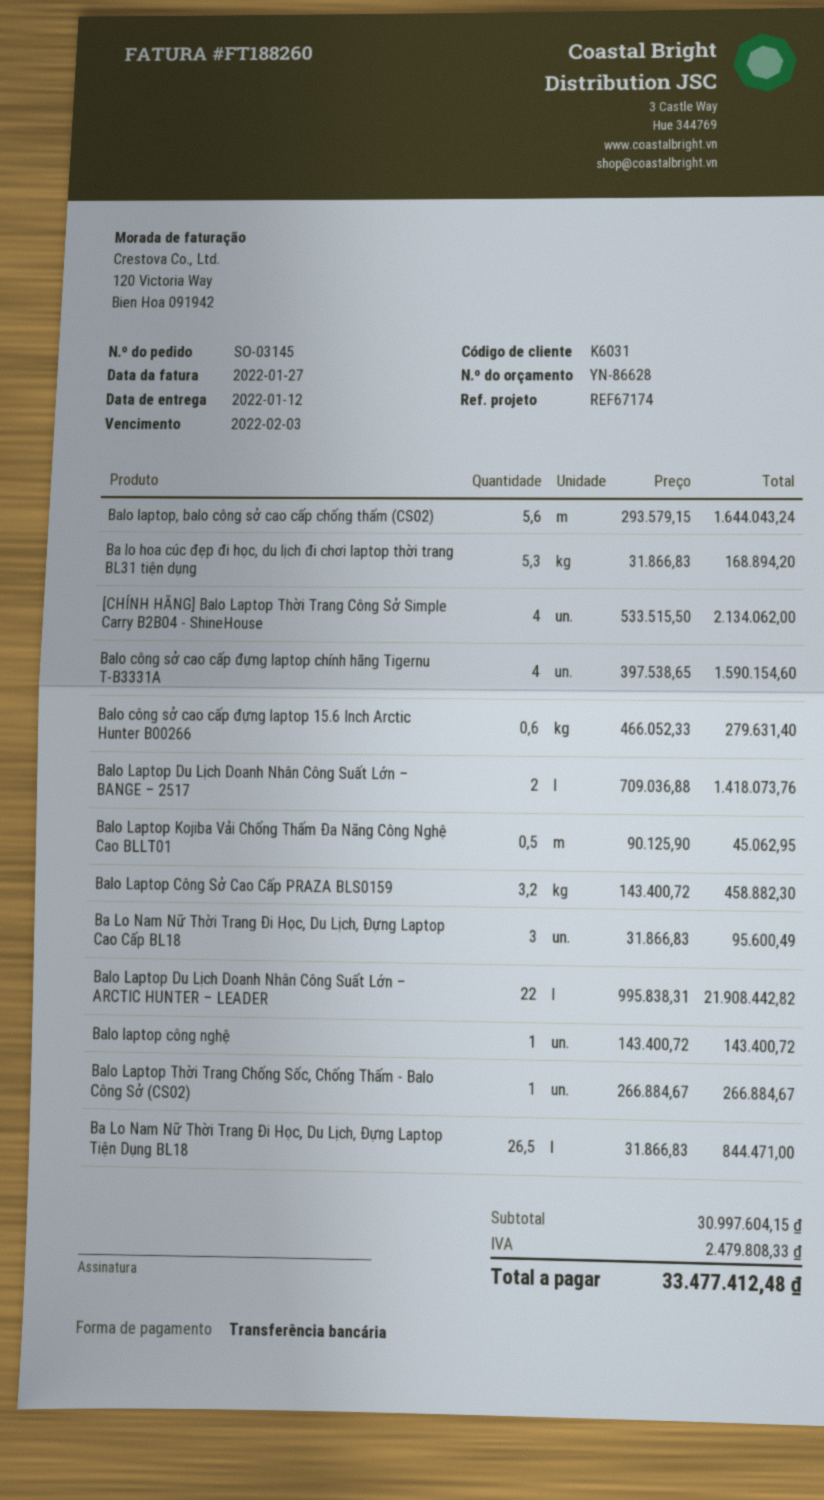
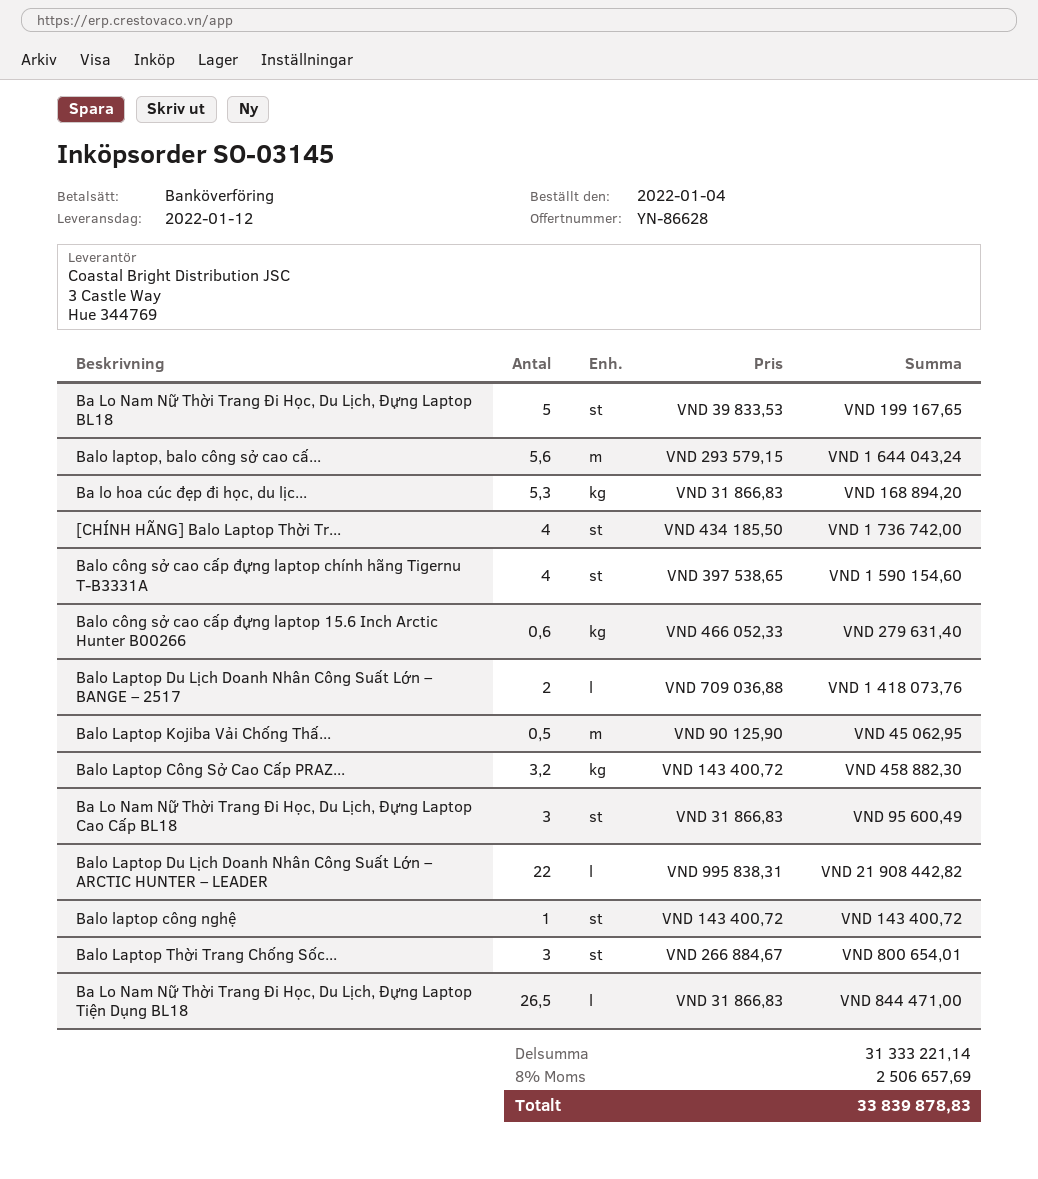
[CHÍNH HÃNG] Balo Laptop Thời Trang Công Sở Simple Carry B2B04 - ShineHouse: 4 x 533515.50 = 2134062.00 -> 4 x 434185.50 = 1736742.00
Balo Laptop Thời Trang Chống Sốc, Chống Thấm - Balo Công Sở (CS02): 1 x 266884.67 = 266884.67 -> 3 x 266884.67 = 800654.01
Ba Lo Nam Nữ Thời Trang Đi Học, Du Lịch, Đựng Laptop BL18: none -> 5 x 39833.53 = 199167.65
subtotal: 30997604.15 -> 31333221.14
tax: 2479808.33 -> 2506657.69
total: 33477412.48 -> 33839878.83

